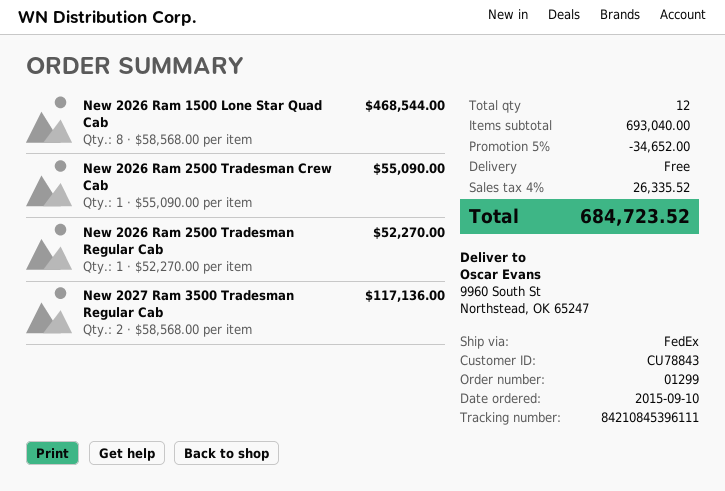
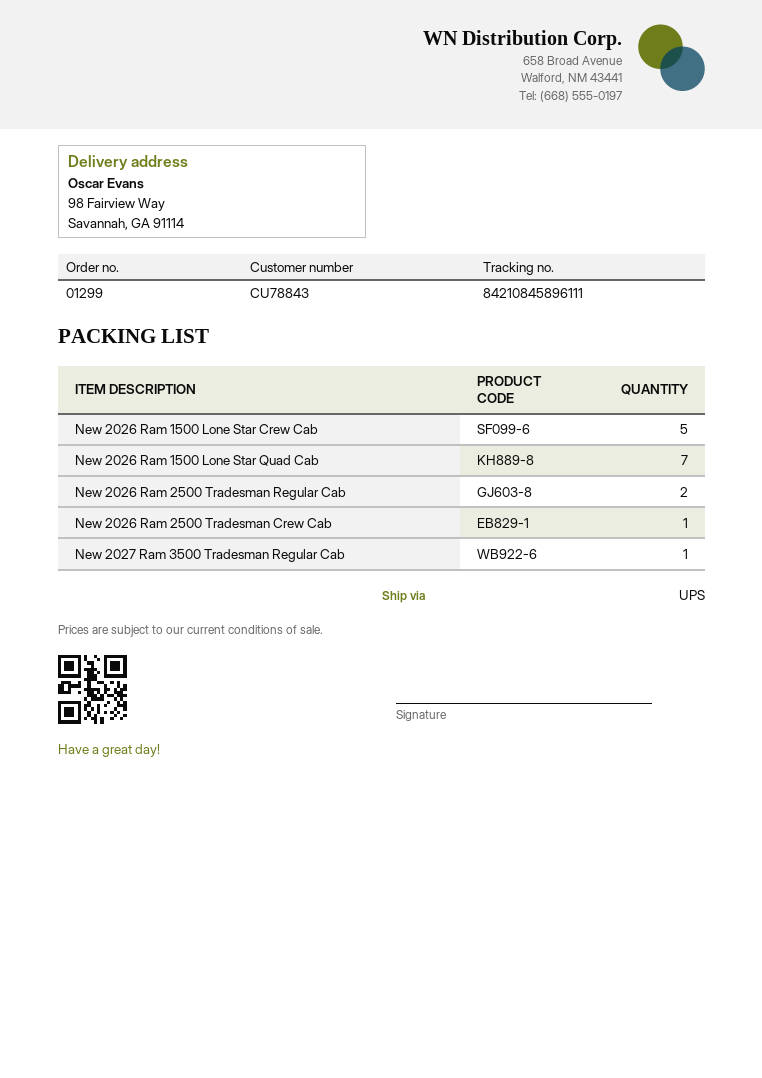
shipping method: FedEx -> UPS
tracking number: 84210845396111 -> 84210845896111
ship to: 9960 South St, Northstead, OK 65247 -> 98 Fairview Way, Savannah, GA 91114
New 2026 Ram 1500 Lone Star Quad Cab: 8 -> 7
New 2026 Ram 2500 Tradesman Regular Cab: 1 -> 2
New 2027 Ram 3500 Tradesman Regular Cab: 2 -> 1
New 2026 Ram 1500 Lone Star Crew Cab: none -> 5

